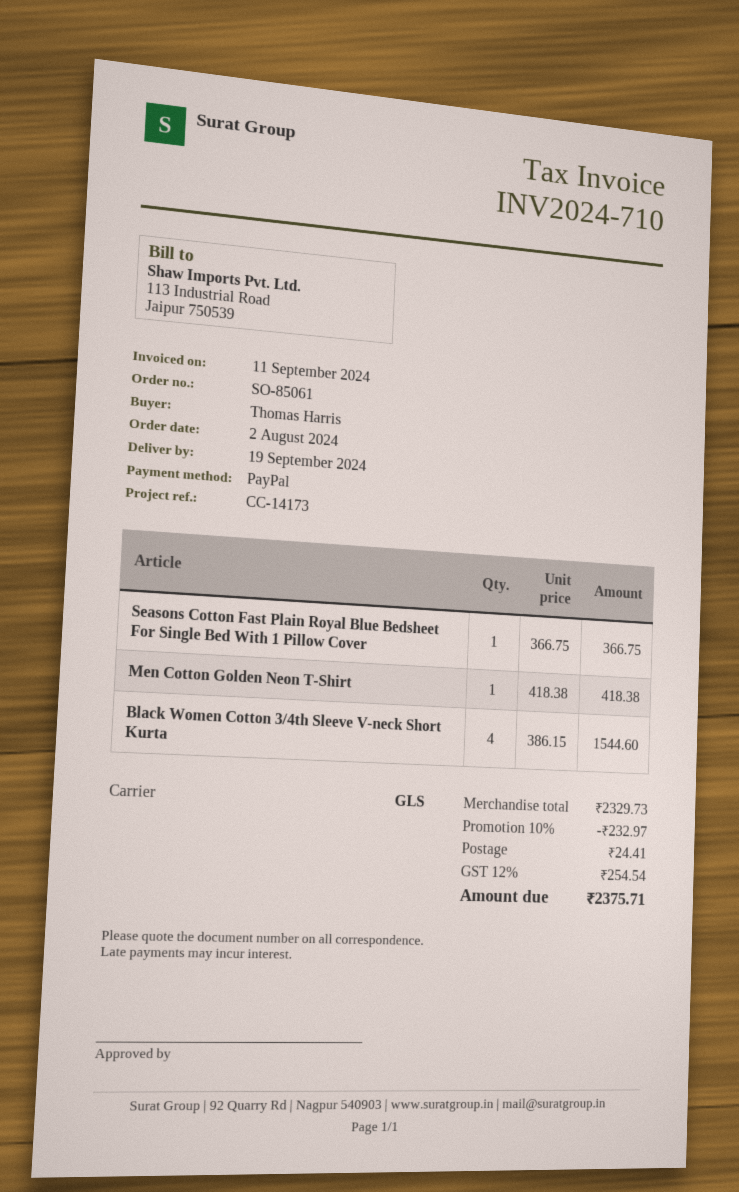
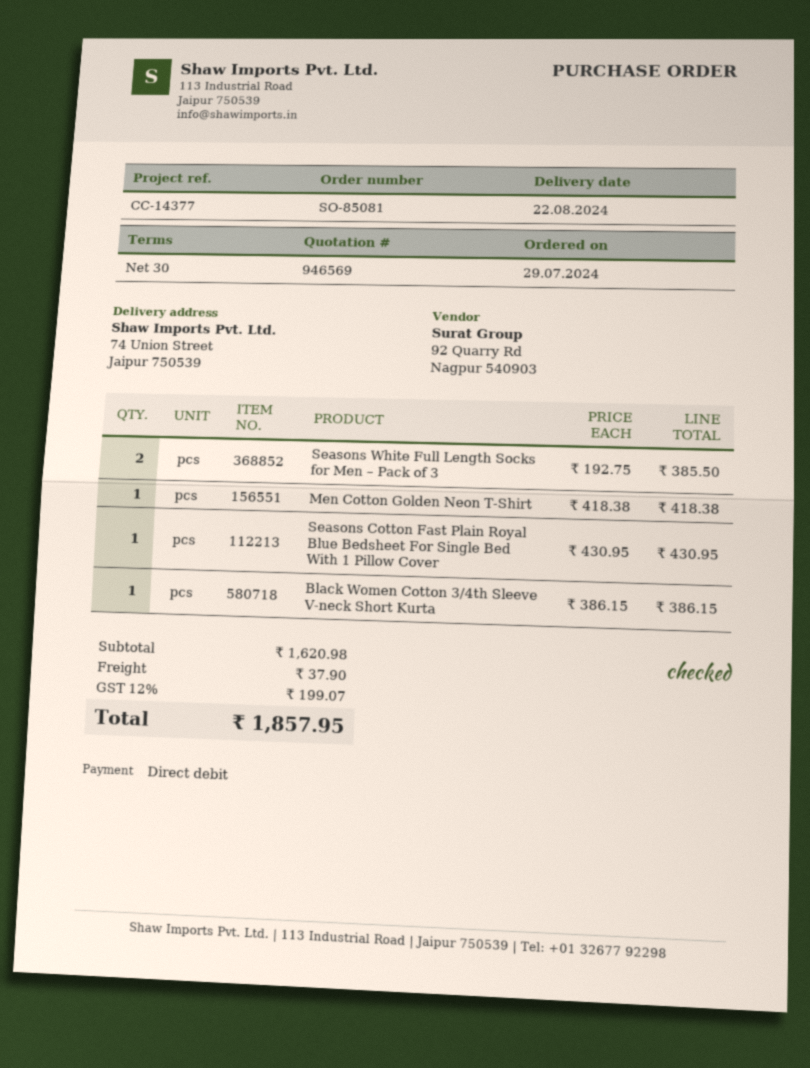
order number: SO-85061 -> SO-85081
order date: 2024-08-02 -> 2024-07-29
delivery date: 2024-09-19 -> 2024-08-22
reference: CC-14173 -> CC-14377
payment method: PayPal -> direct debit
Seasons Cotton Fast Plain Royal Blue Bedsheet For Single Bed With 1 Pillow Cover: 1 x 366.75 = 366.75 -> 1 x 430.95 = 430.95
Black Women Cotton 3/4th Sleeve V-neck Short Kurta: 4 x 386.15 = 1544.60 -> 1 x 386.15 = 386.15
Seasons White Full Length Socks for Men – Pack of 3: none -> 2 x 192.75 = 385.50
subtotal: 2329.73 -> 1620.98
discount: 10% = 232.97 -> none
shipping: 24.41 -> 37.90
tax: 12% = 254.54 -> 12% = 199.07
total: 2375.71 -> 1857.95

